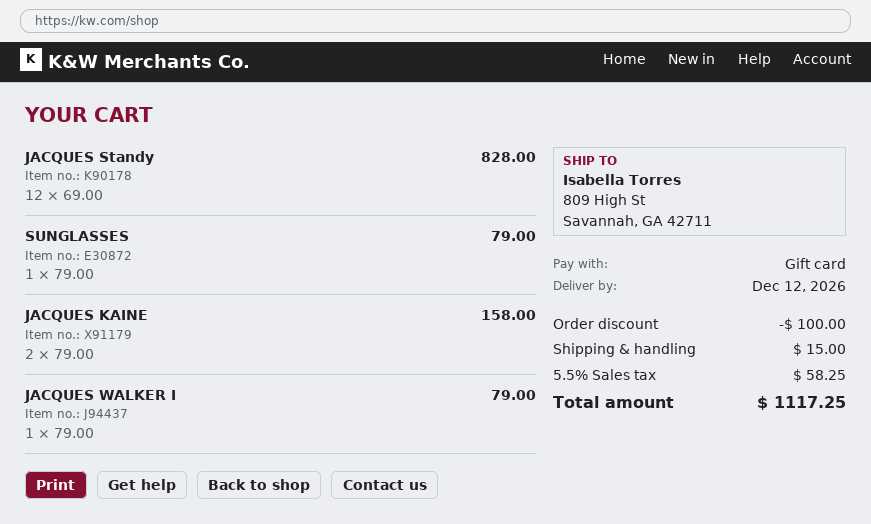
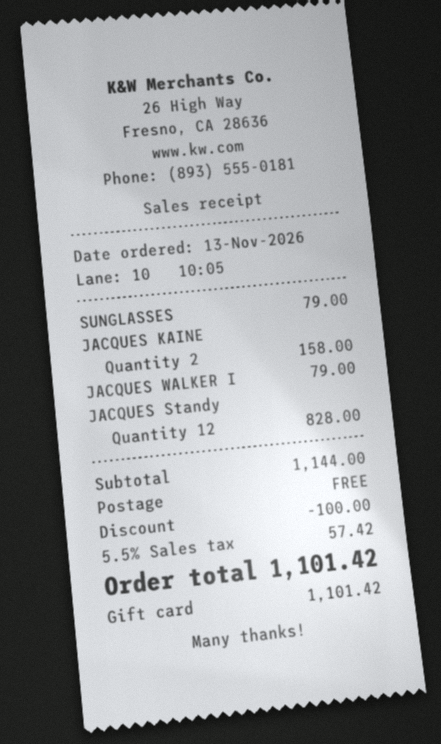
shipping: 15.00 -> 0.00
tax: 5.5% = 58.25 -> 5.5% = 57.42
total: 1117.25 -> 1101.42

